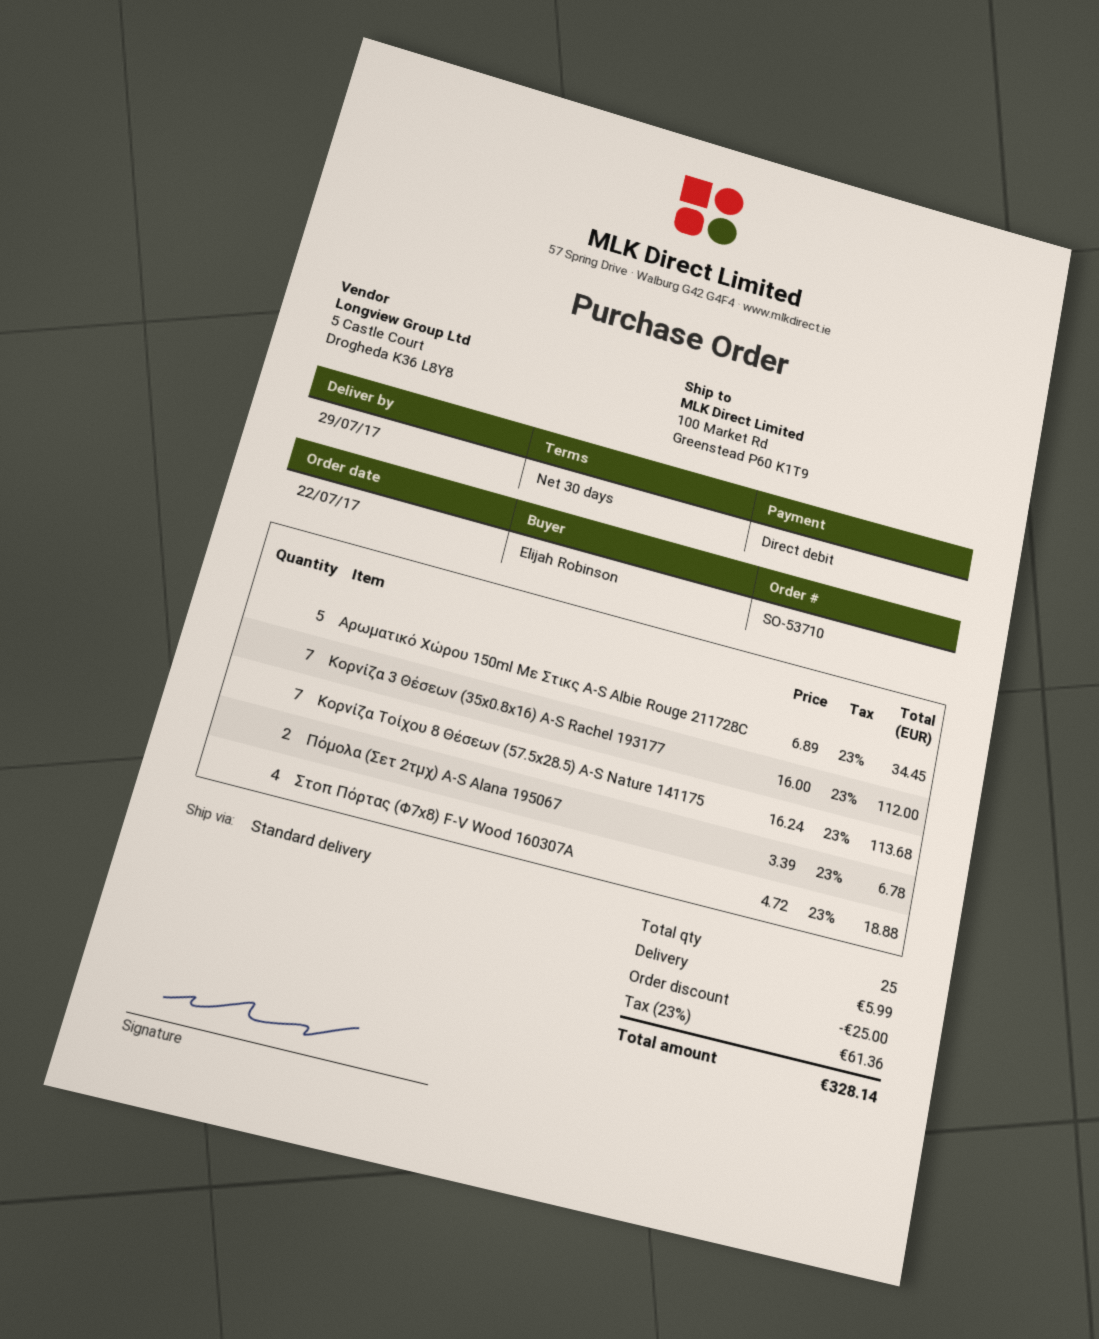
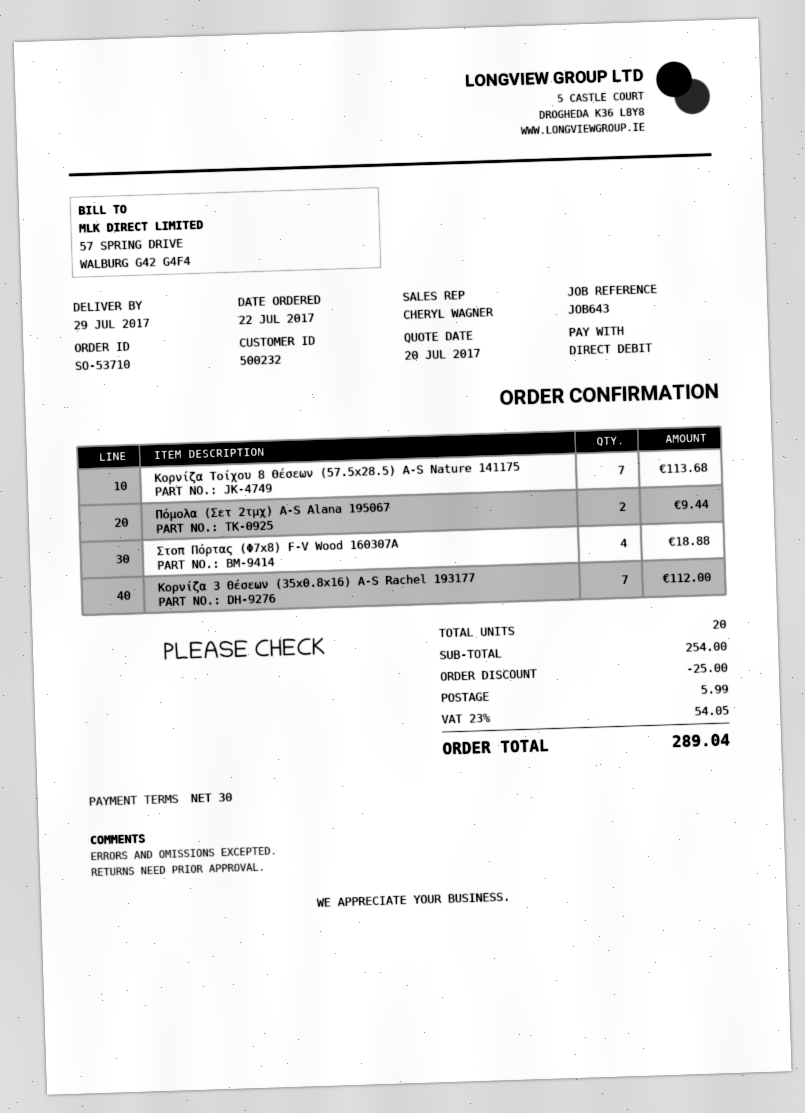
Αρωματικό Χώρου 150ml Με Στικς A-S Albie Rouge 211728C: 5 for 34.45 -> none
Πόμολα (Σετ 2τμχ) A-S Alana 195067: 2 for 6.78 -> 2 for 9.44
total quantity: 25 -> 20
tax: 23% = 61.36 -> 23% = 54.05
total: 328.14 -> 289.04

